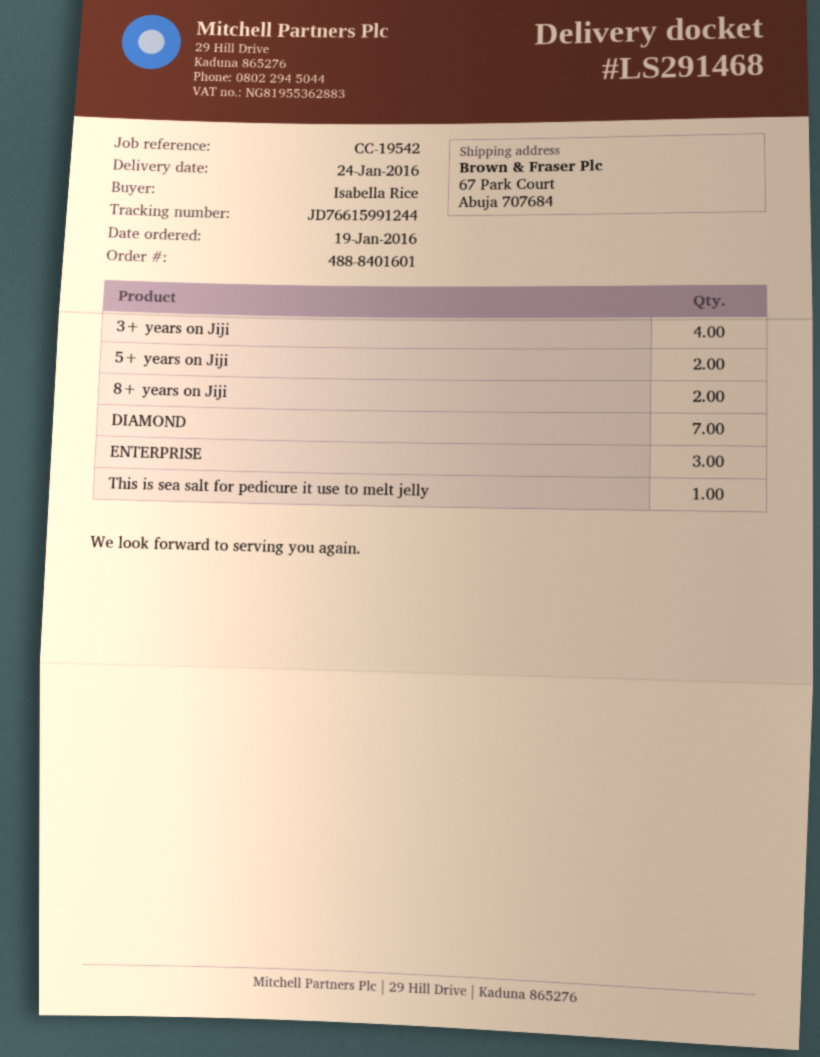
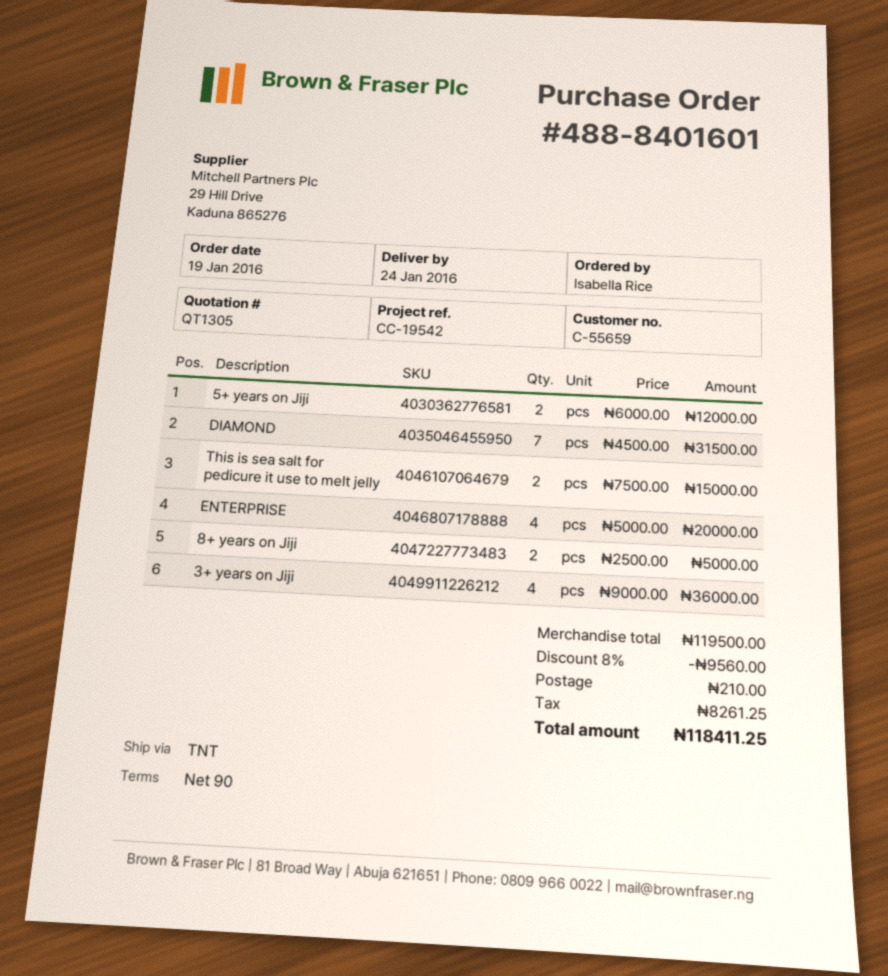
ENTERPRISE: 3 -> 4
This is sea salt for pedicure it use to melt jelly: 1 -> 2

